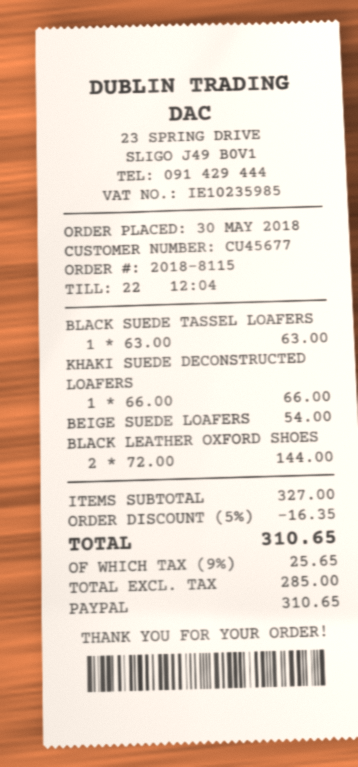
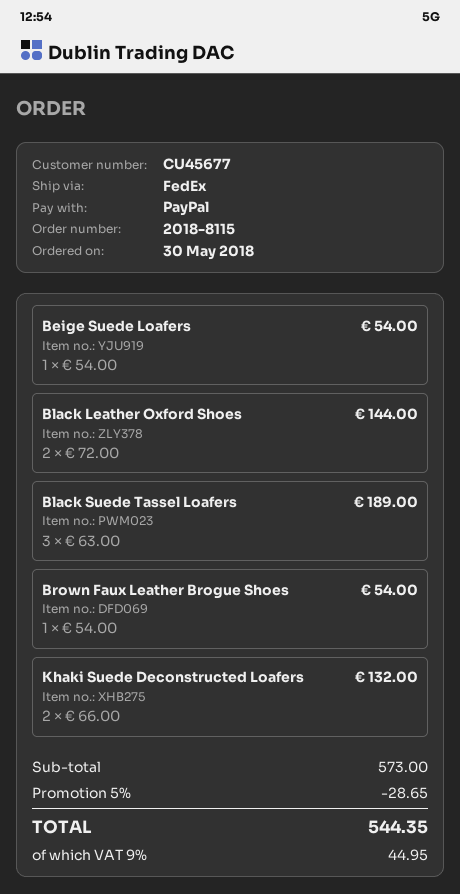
BLACK SUEDE TASSEL LOAFERS: 1 x 63.00 = 63.00 -> 3 x 63.00 = 189.00
KHAKI SUEDE DECONSTRUCTED LOAFERS: 1 x 66.00 = 66.00 -> 2 x 66.00 = 132.00
Brown Faux Leather Brogue Shoes: none -> 1 x 54.00 = 54.00
subtotal: 327.00 -> 573.00
discount: 5% = 16.35 -> 5% = 28.65
tax: 9% = 25.65 -> 9% = 44.95
total: 310.65 -> 544.35

